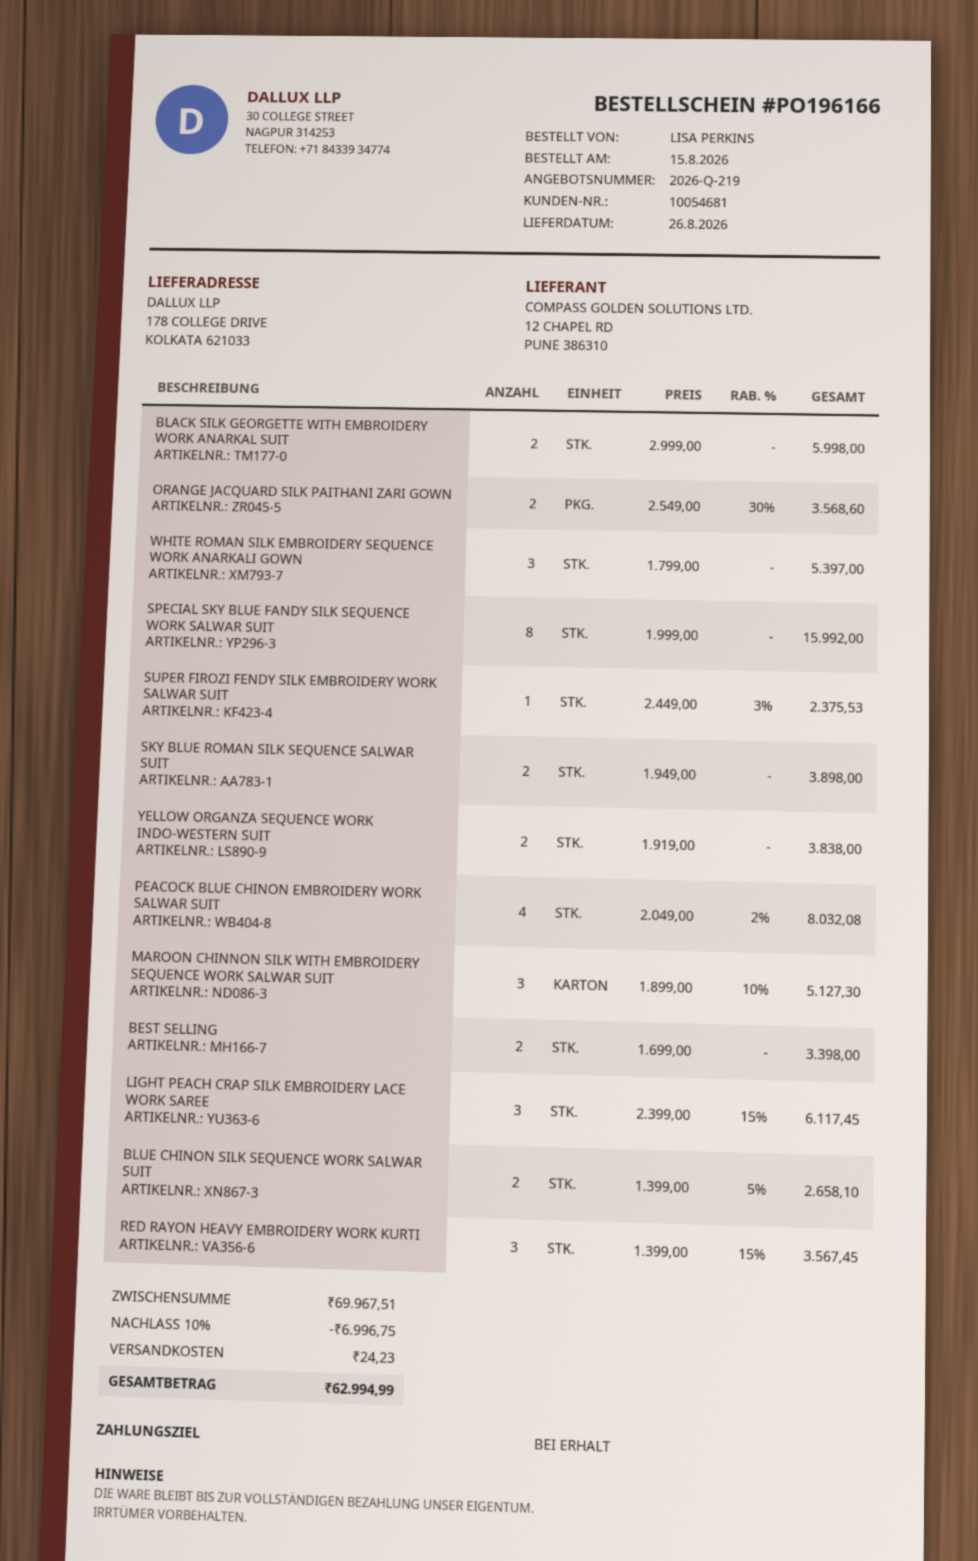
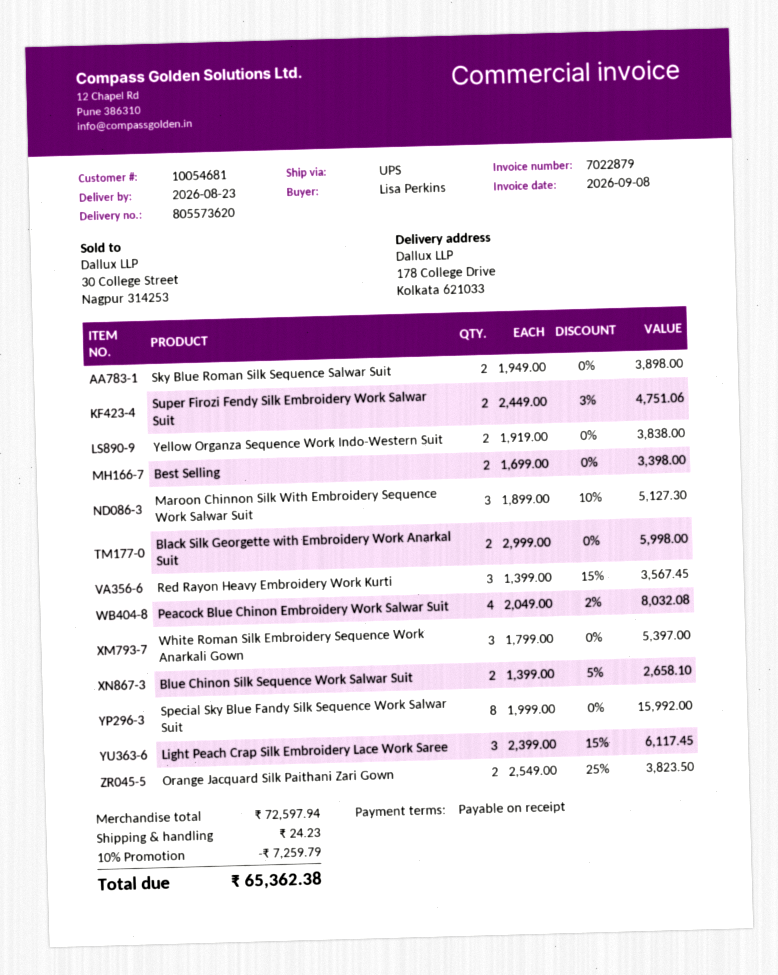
delivery date: 2026-08-26 -> 2026-08-23
ORANGE JACQUARD SILK PAITHANI ZARI GOWN: 2 x 2549.00 - 30% = 3568.60 -> 2 x 2549.00 - 25% = 3823.50
SUPER FIROZI FENDY SILK EMBROIDERY WORK SALWAR SUIT: 1 x 2449.00 - 3% = 2375.53 -> 2 x 2449.00 - 3% = 4751.06
subtotal: 69967.51 -> 72597.94
discount: 10% = 6996.75 -> 10% = 7259.79
total: 62994.99 -> 65362.38

